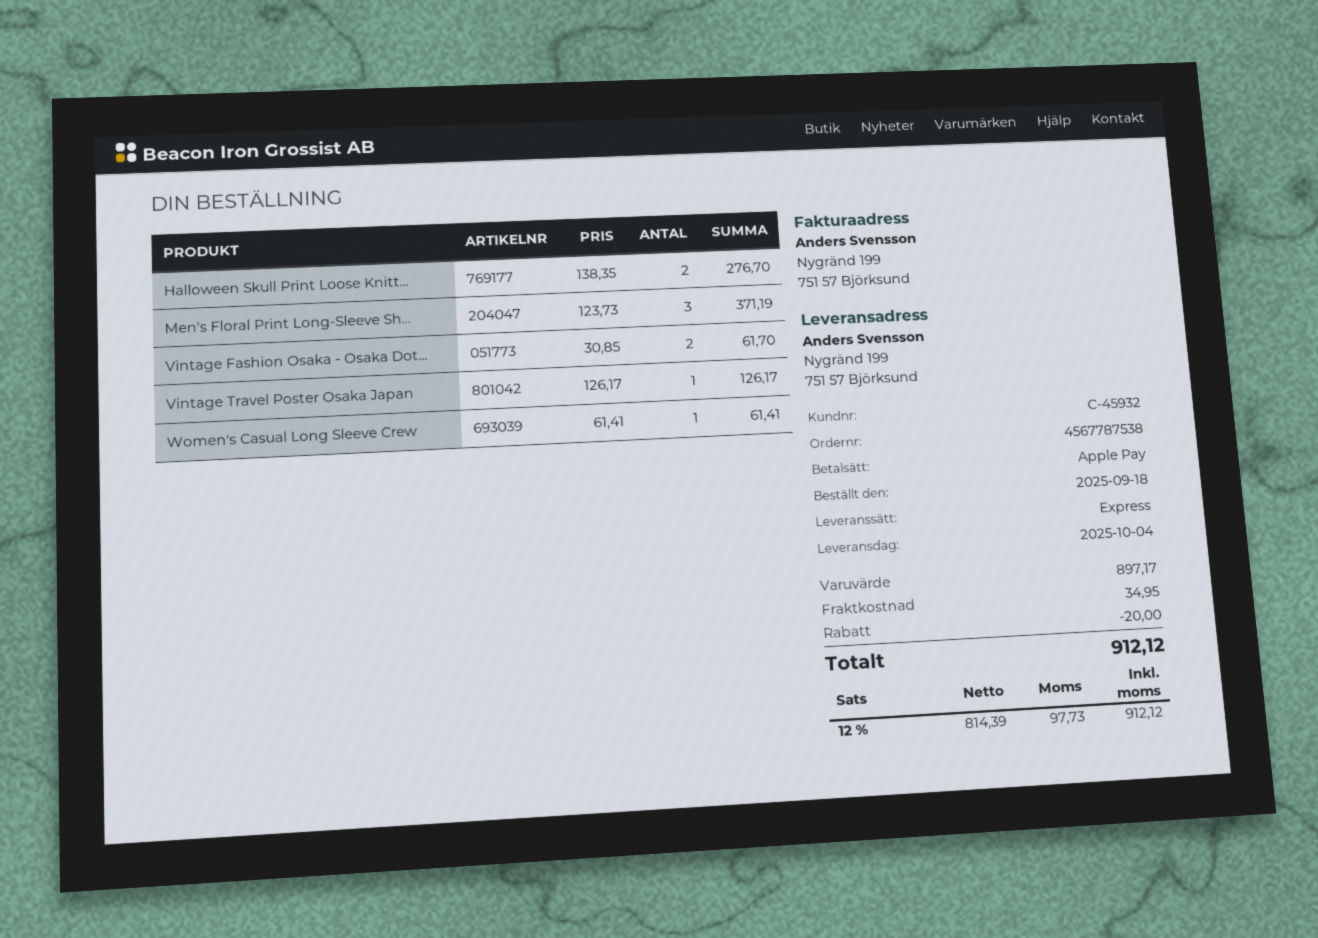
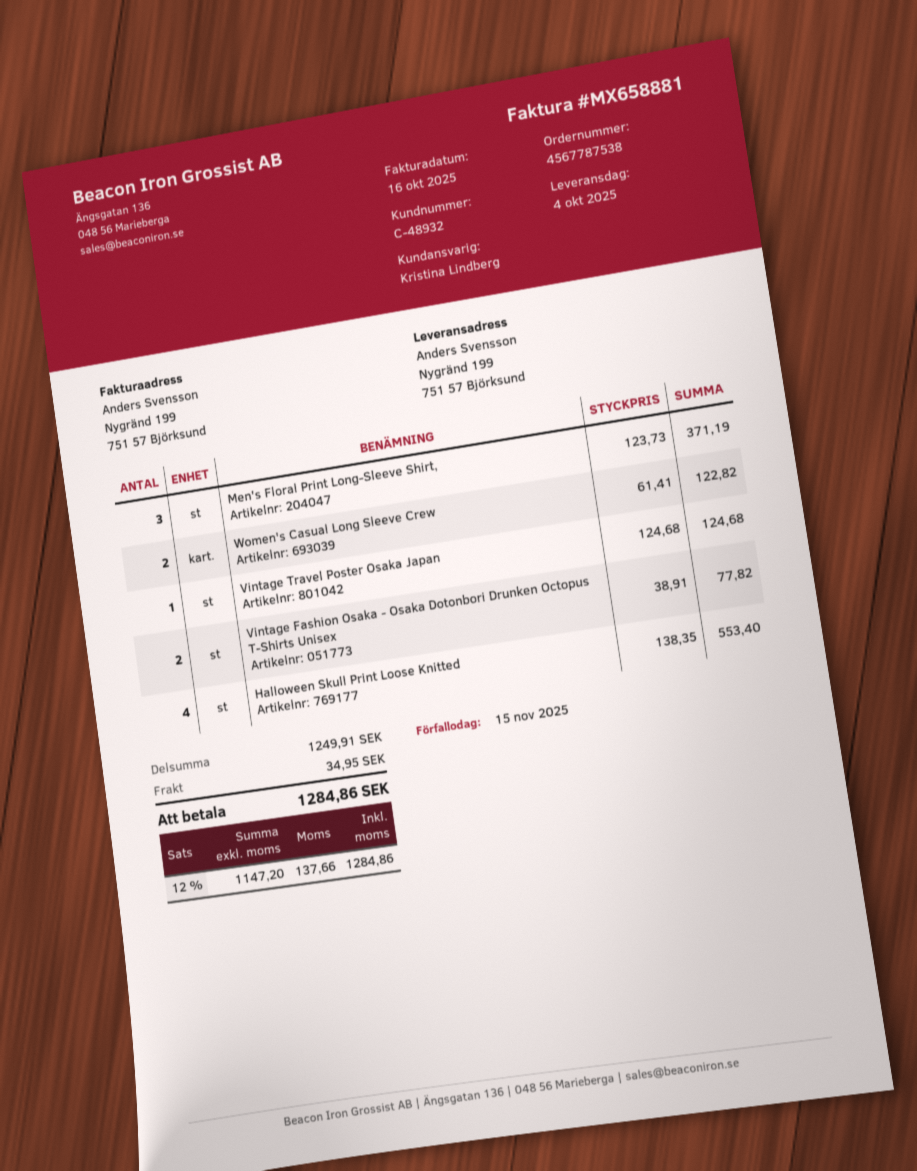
customer number: C-45932 -> C-48932
Halloween Skull Print Loose Knitt...: 2 x 138.35 = 276.70 -> 4 x 138.35 = 553.40
Vintage Fashion Osaka - Osaka Dot...: 2 x 30.85 = 61.70 -> 2 x 38.91 = 77.82
Vintage Travel Poster Osaka Japan: 1 x 126.17 = 126.17 -> 1 x 124.68 = 124.68
Women's Casual Long Sleeve Crew: 1 x 61.41 = 61.41 -> 2 x 61.41 = 122.82
subtotal: 897.17 -> 1249.91
discount: 20.00 -> none
net: 814.39 -> 1147.20
tax: 12% = 97.73 -> 12% = 137.66
total: 912.12 -> 1284.86

